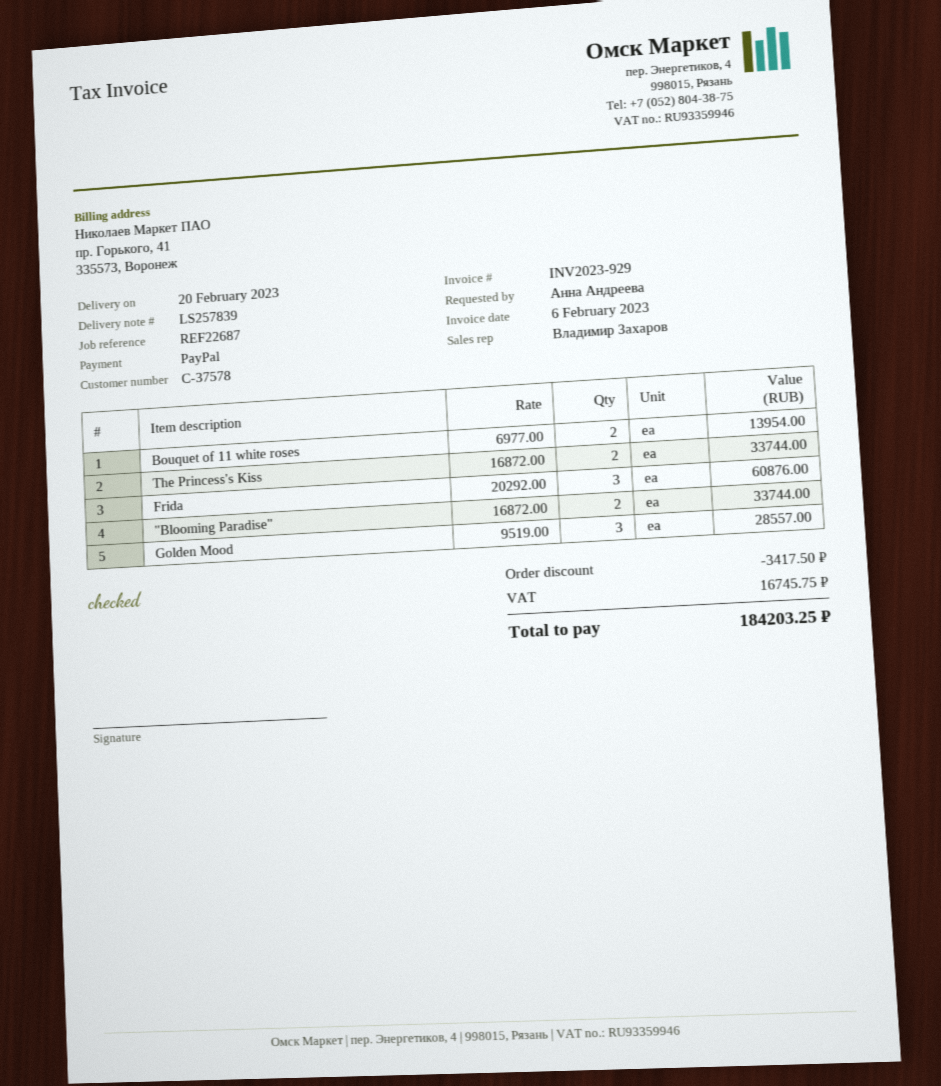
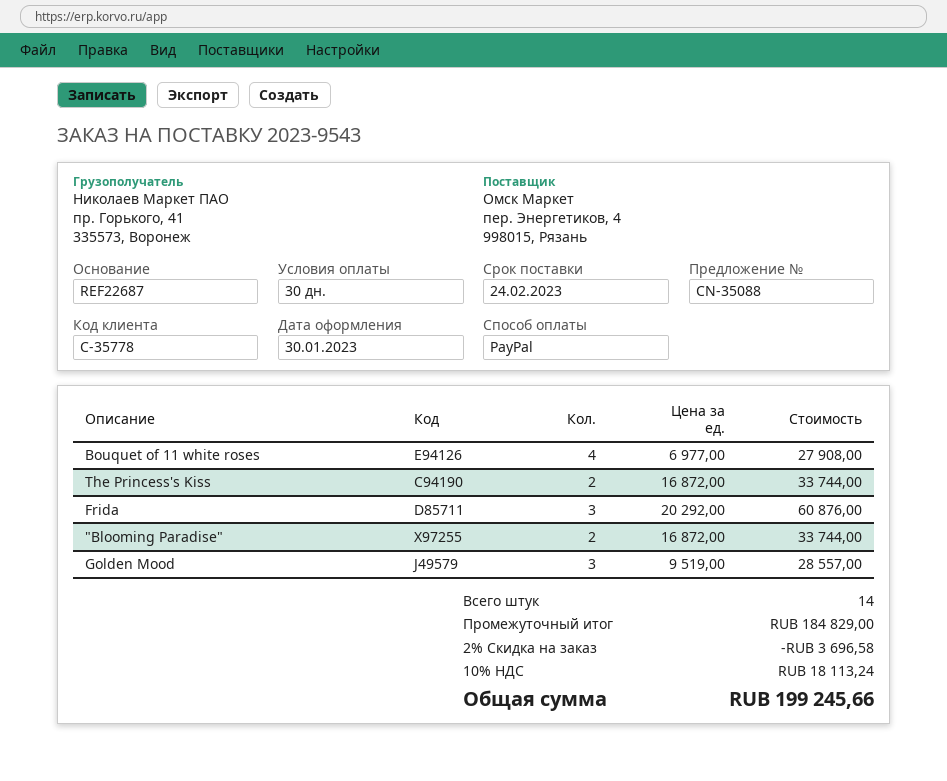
delivery date: 2023-02-20 -> 2023-02-24
customer number: C-37578 -> C-35778
Bouquet of 11 white roses: 2 x 6977.00 = 13954.00 -> 4 x 6977.00 = 27908.00
discount: 3417.50 -> 3696.58
tax: 16745.75 -> 18113.24
total: 184203.25 -> 199245.66

